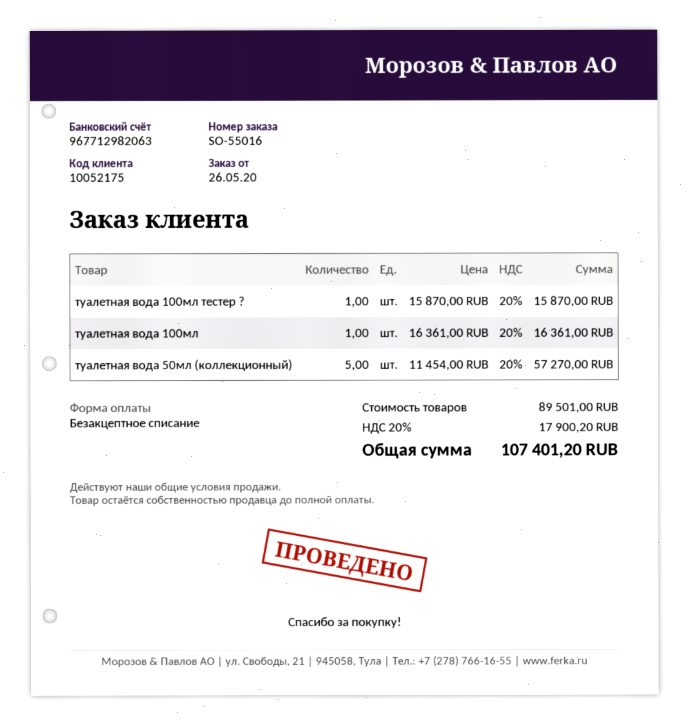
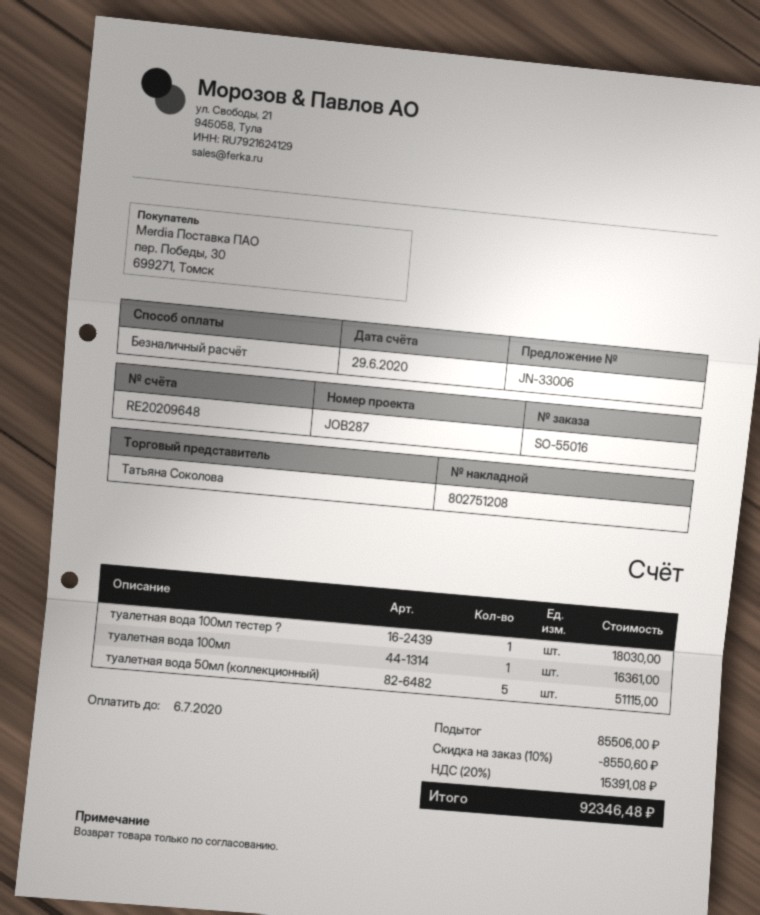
payment method: direct debit -> bank transfer
туалетная вода 100мл тестер ?: 1 for 15870.00 -> 1 for 18030.00
туалетная вода 50мл (коллекционный): 5 for 57270.00 -> 5 for 51115.00
subtotal: 89501.00 -> 85506.00
discount: none -> 10% = 8550.60
tax: 20% = 17900.20 -> 20% = 15391.08
total: 107401.20 -> 92346.48

